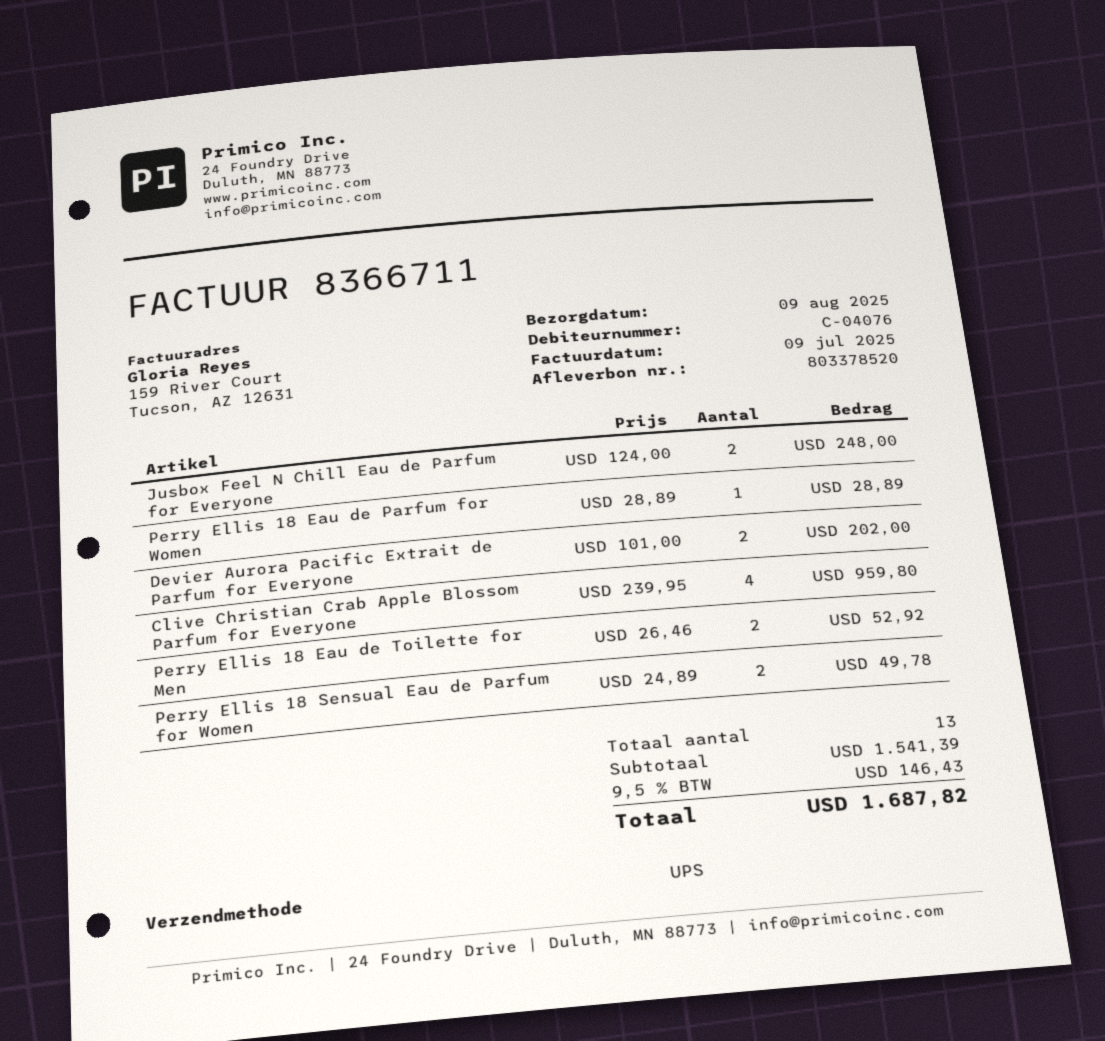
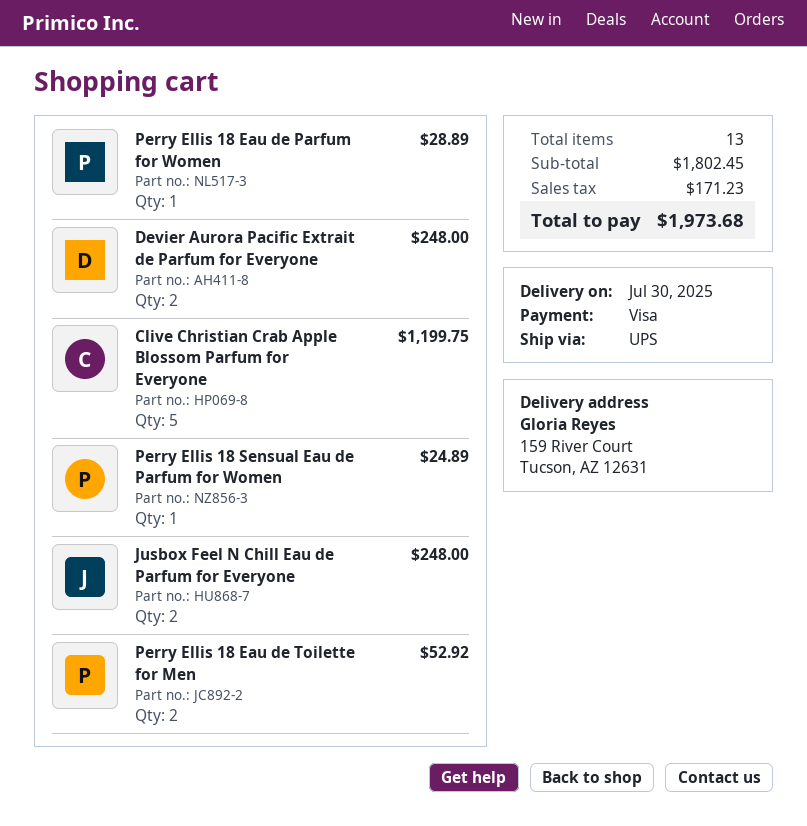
delivery date: 2025-08-09 -> 2025-07-30
Devier Aurora Pacific Extrait de Parfum for Everyone: 2 for 202.00 -> 2 for 248.00
Clive Christian Crab Apple Blossom Parfum for Everyone: 4 for 959.80 -> 5 for 1199.75
Perry Ellis 18 Sensual Eau de Parfum for Women: 2 for 49.78 -> 1 for 24.89
subtotal: 1541.39 -> 1802.45
tax: 146.43 -> 171.23
total: 1687.82 -> 1973.68

